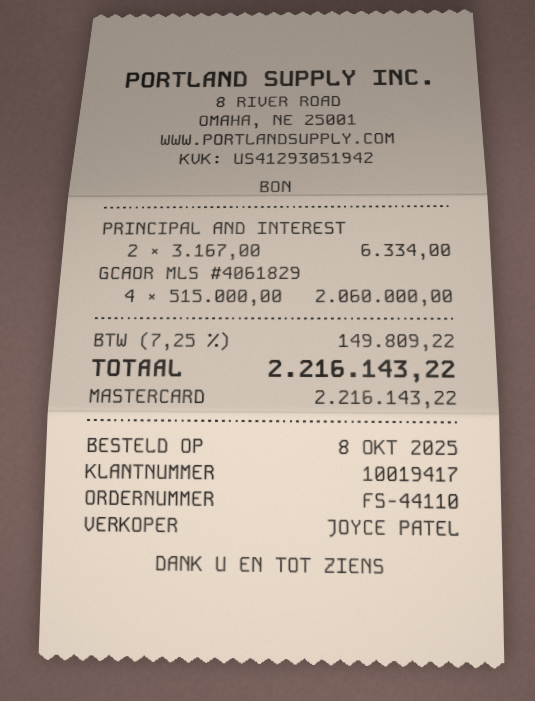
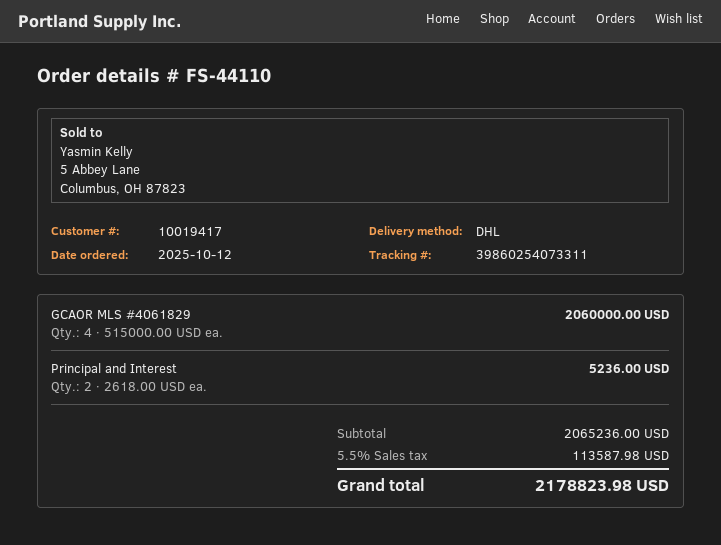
order date: 2025-10-08 -> 2025-10-12
PRINCIPAL AND INTEREST: 2 x 3167.00 = 6334.00 -> 2 x 2618.00 = 5236.00
tax: 7.25% = 149809.22 -> 5.5% = 113587.98
total: 2216143.22 -> 2178823.98

